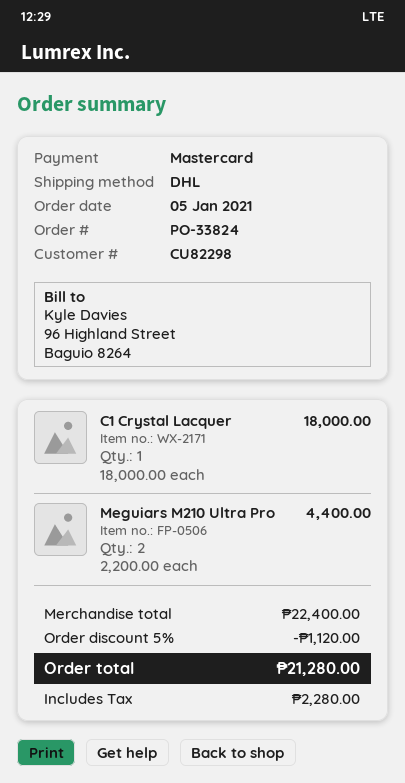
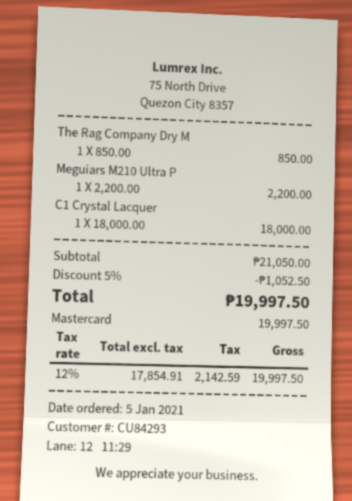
customer number: CU82298 -> CU84293
Meguiars M210 Ultra Pro: 2 x 2200.00 = 4400.00 -> 1 x 2200.00 = 2200.00
The Rag Company Dry M: none -> 1 x 850.00 = 850.00
subtotal: 22400.00 -> 21050.00
discount: 5% = 1120.00 -> 5% = 1052.50
tax: 2280.00 -> 2142.59
total: 21280.00 -> 19997.50

